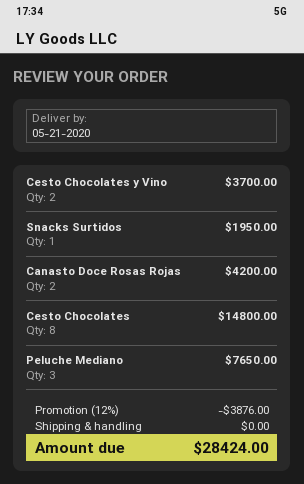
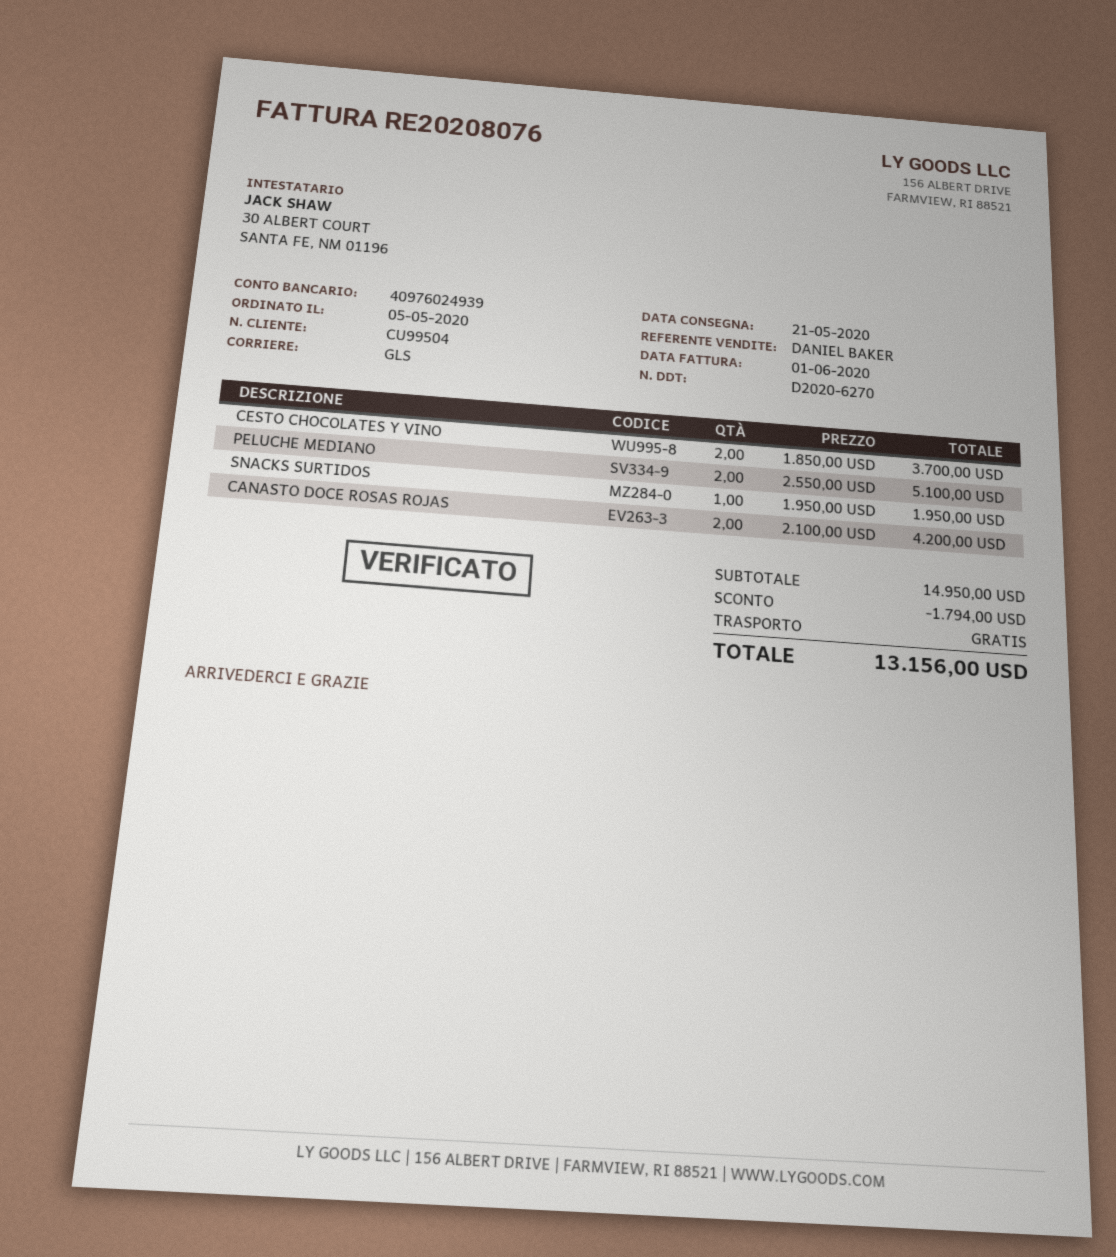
Cesto Chocolates: 8 for 14800.00 -> none
Peluche Mediano: 3 for 7650.00 -> 2 for 5100.00
discount: 3876.00 -> 1794.00
total: 28424.00 -> 13156.00

